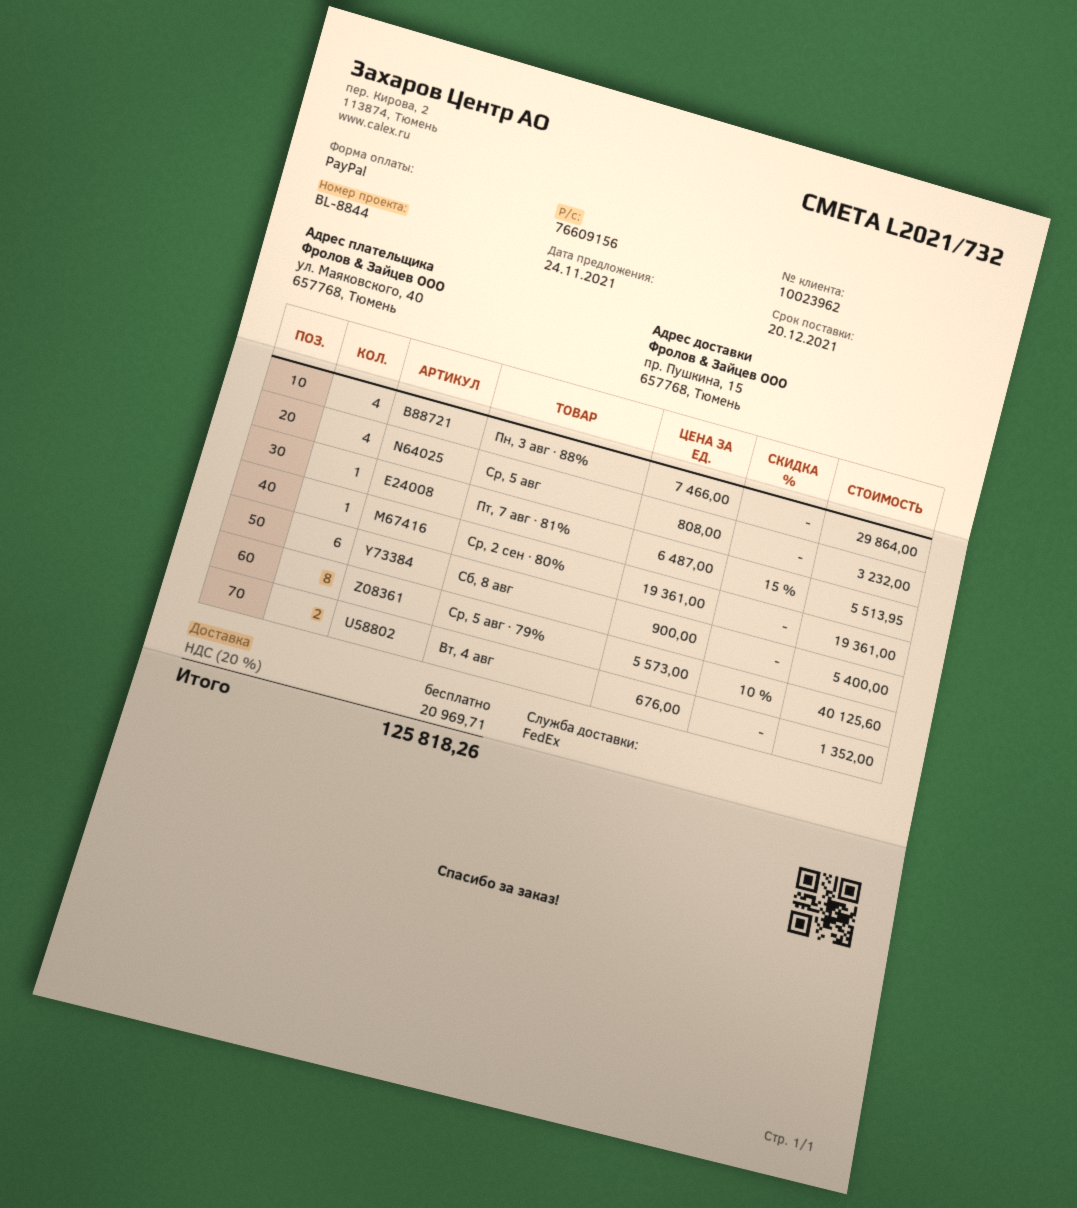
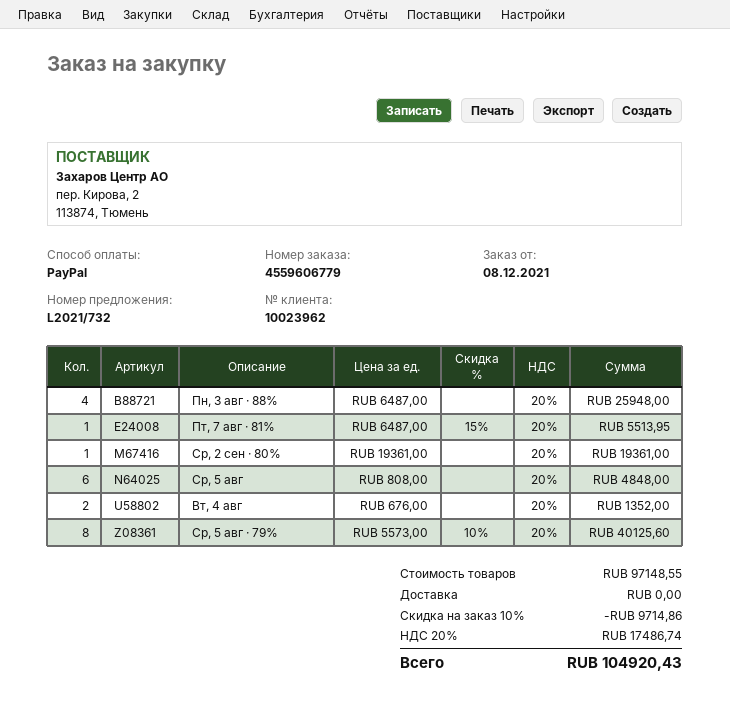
Пн, 3 авг · 88%: 4 x 7466.00 = 29864.00 -> 4 x 6487.00 = 25948.00
Ср, 5 авг: 4 x 808.00 = 3232.00 -> 6 x 808.00 = 4848.00
Сб, 8 авг: 6 x 900.00 = 5400.00 -> none
discount: none -> 10% = 9714.86
tax: 20% = 20969.71 -> 20% = 17486.74
total: 125818.26 -> 104920.43

